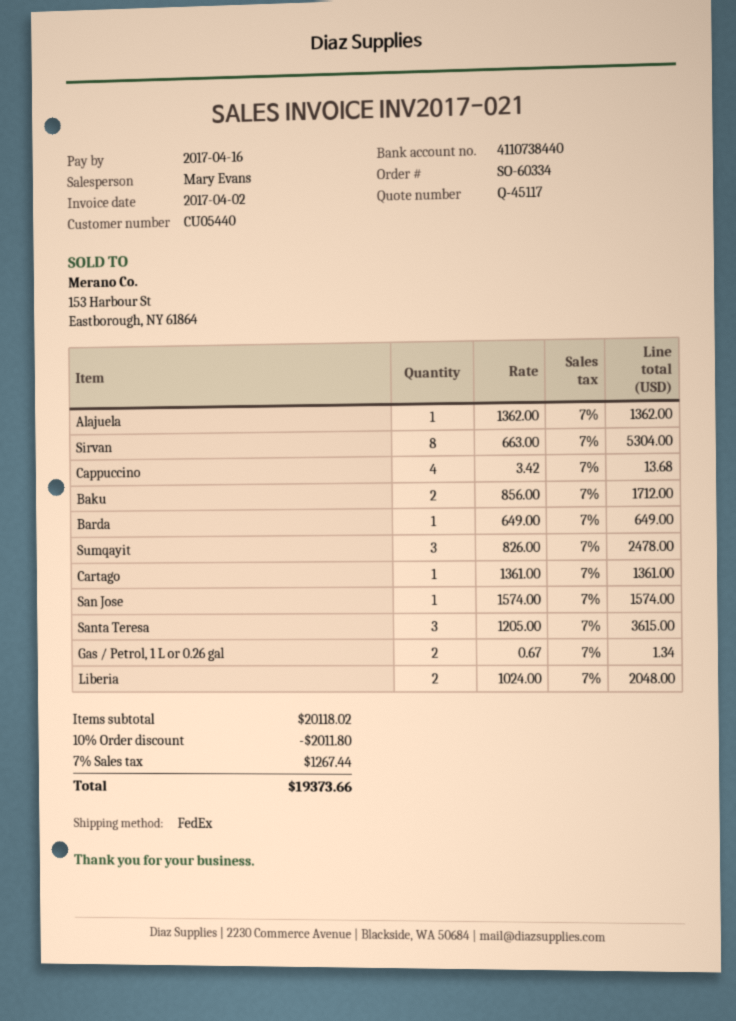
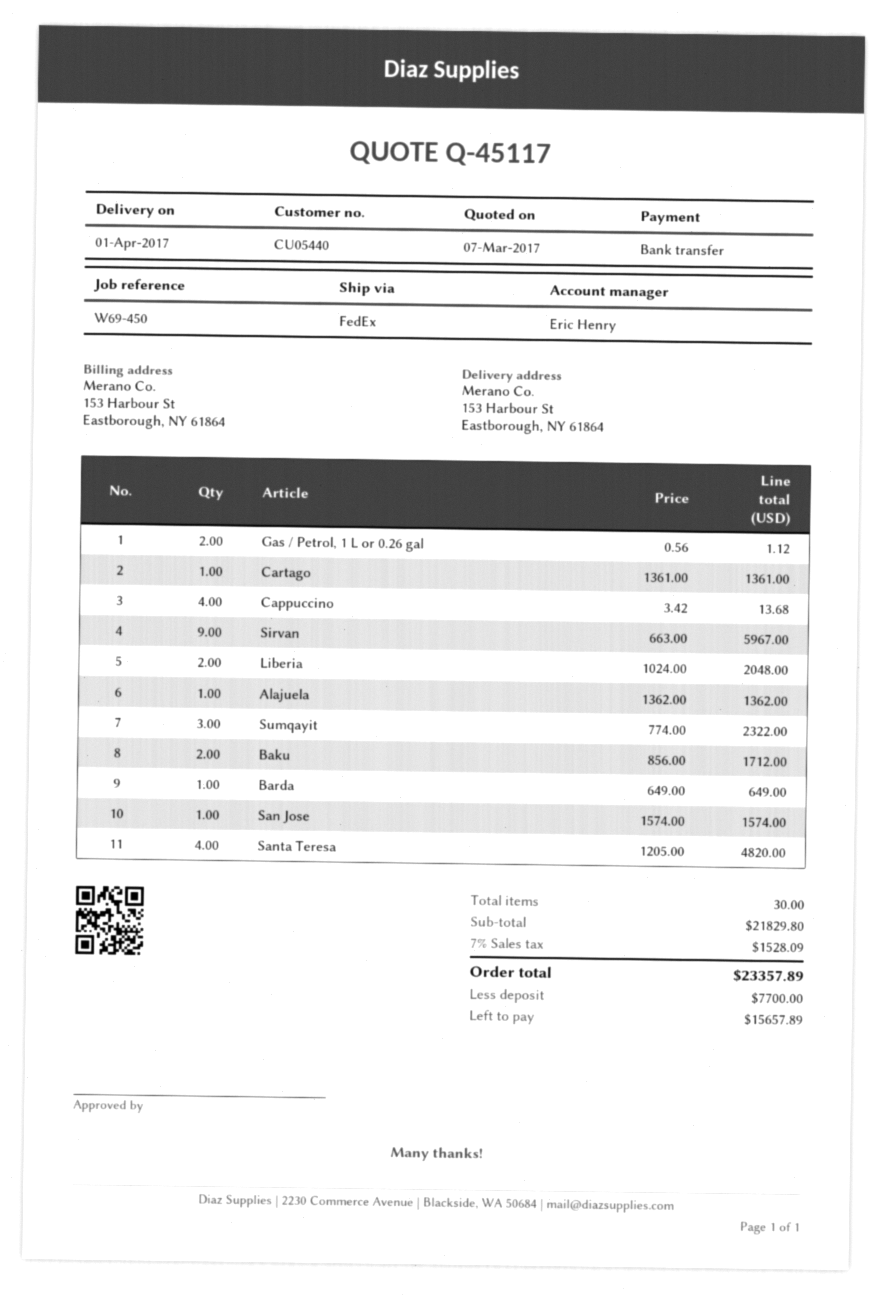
sales rep: Mary Evans -> Eric Henry
Sirvan: 8 x 663.00 = 5304.00 -> 9 x 663.00 = 5967.00
Sumqayit: 3 x 826.00 = 2478.00 -> 3 x 774.00 = 2322.00
Santa Teresa: 3 x 1205.00 = 3615.00 -> 4 x 1205.00 = 4820.00
Gas / Petrol, 1 L or 0.26 gal: 2 x 0.67 = 1.34 -> 2 x 0.56 = 1.12
subtotal: 20118.02 -> 21829.80
discount: 10% = 2011.80 -> none
tax: 7% = 1267.44 -> 7% = 1528.09
total: 19373.66 -> 23357.89

